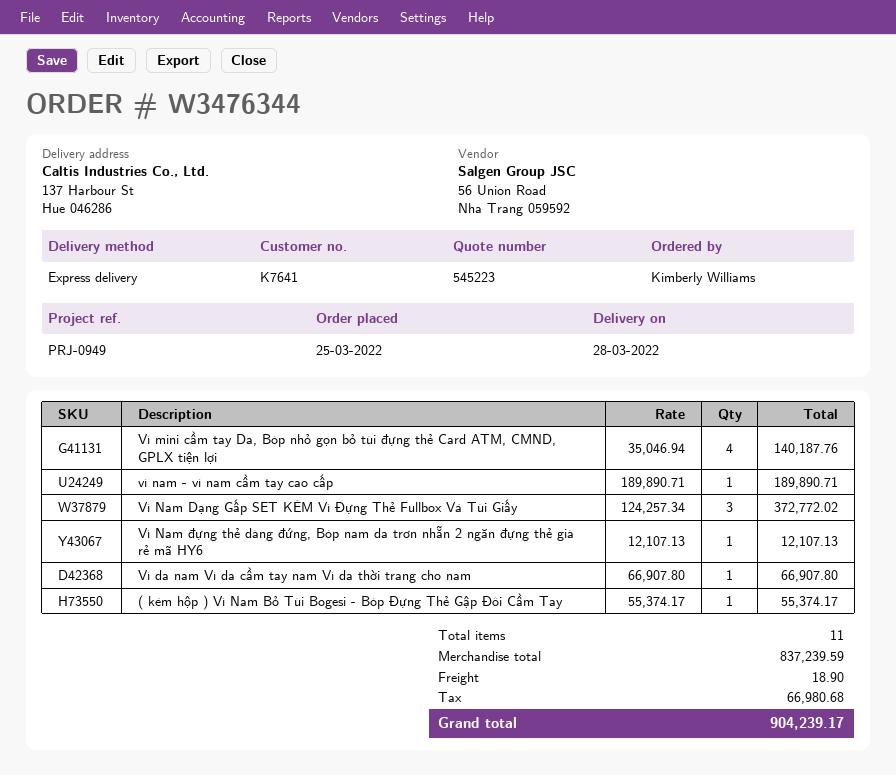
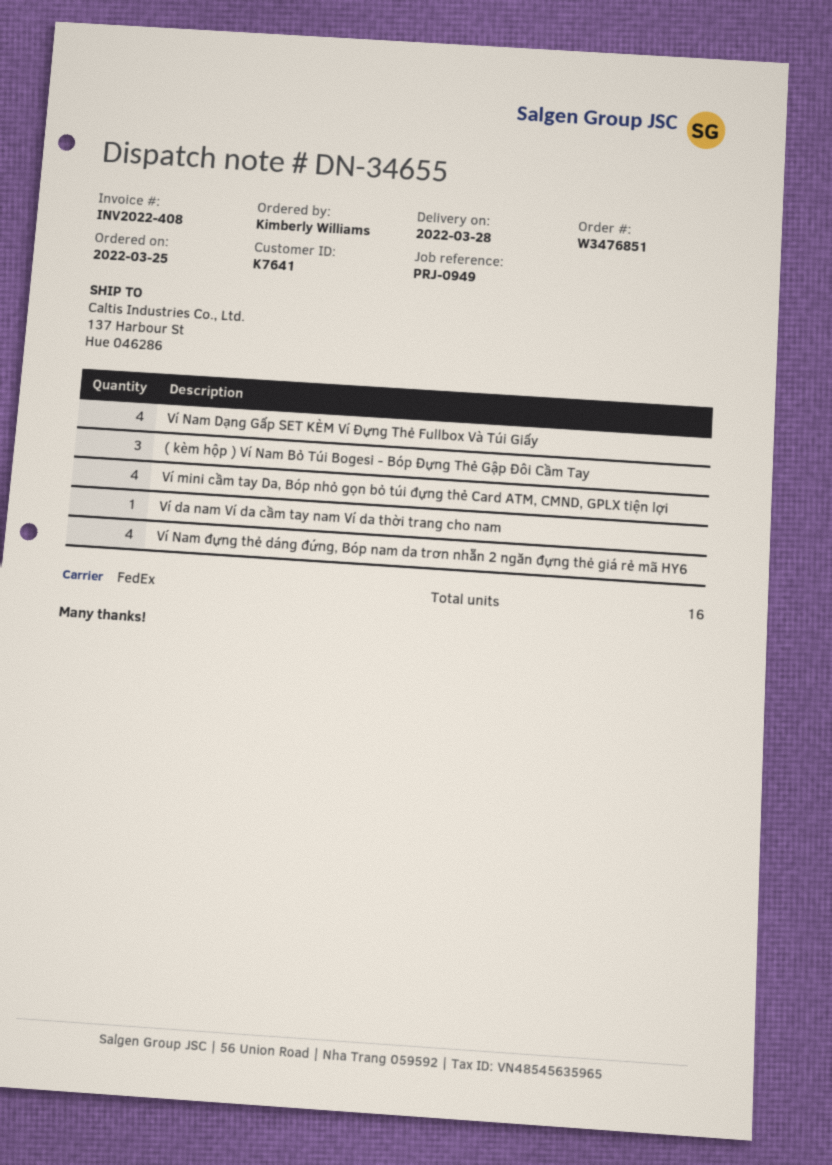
order number: W3476344 -> W3476851
shipping method: express -> FedEx
ví nam - ví nam cầm tay cao cấp: 1 -> none
Ví Nam Dạng Gấp SET KÈM Ví Đựng Thẻ Fullbox Và Túi Giấy: 3 -> 4
Ví Nam đựng thẻ dáng đứng, Bóp nam da trơn nhẵn 2 ngăn đựng thẻ giá rẻ mã HY6: 1 -> 4
( kèm hộp ) Ví Nam Bỏ Túi Bogesi - Bóp Đựng Thẻ Gập Đôi Cầm Tay: 1 -> 3
total quantity: 11 -> 16

